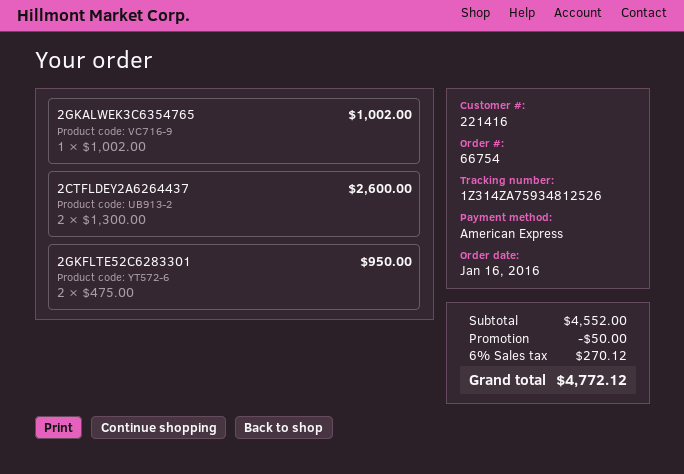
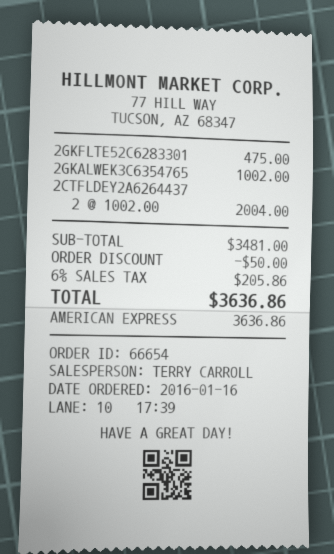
order number: 66754 -> 66654
2CTFLDEY2A6264437: 2 x 1300.00 = 2600.00 -> 2 x 1002.00 = 2004.00
2GKFLTE52C6283301: 2 x 475.00 = 950.00 -> 1 x 475.00 = 475.00
subtotal: 4552.00 -> 3481.00
tax: 6% = 270.12 -> 6% = 205.86
total: 4772.12 -> 3636.86

